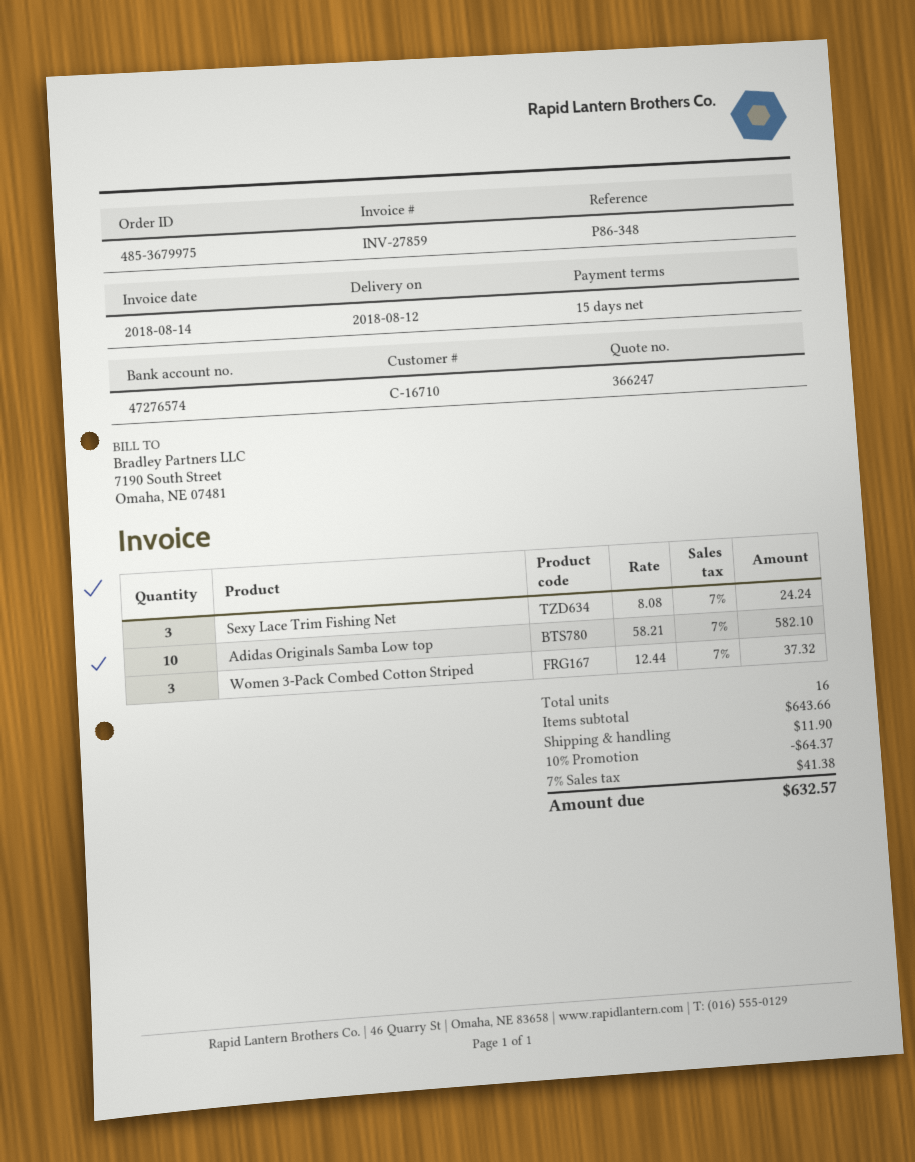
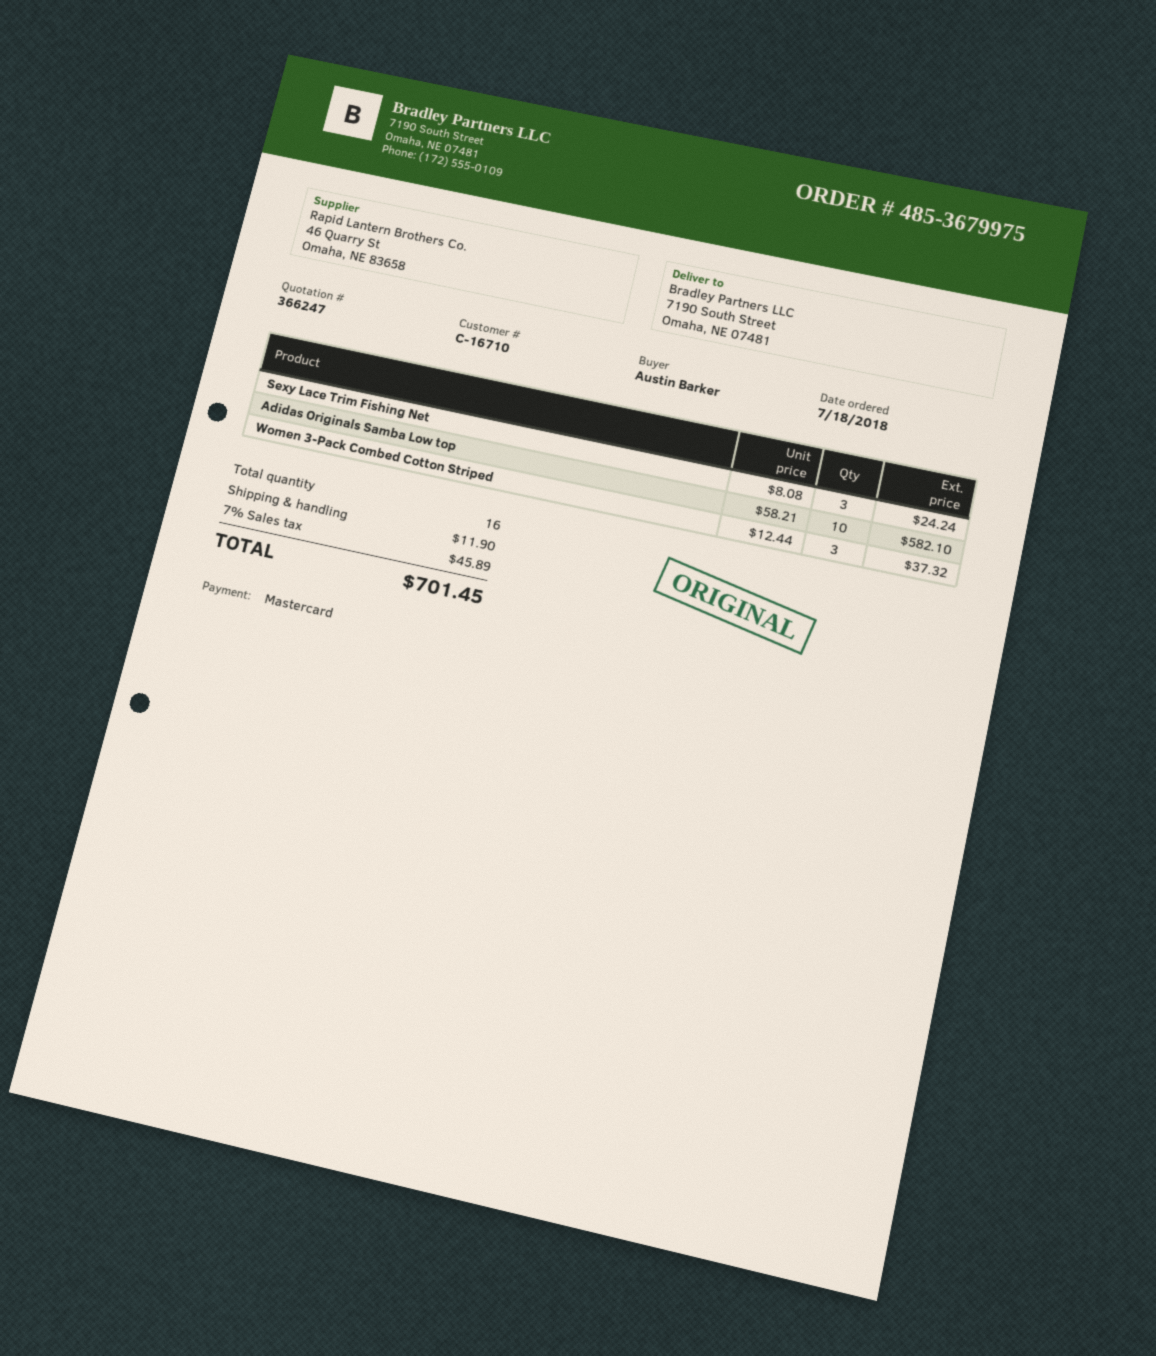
discount: 10% = 64.37 -> none
tax: 7% = 41.38 -> 7% = 45.89
total: 632.57 -> 701.45

